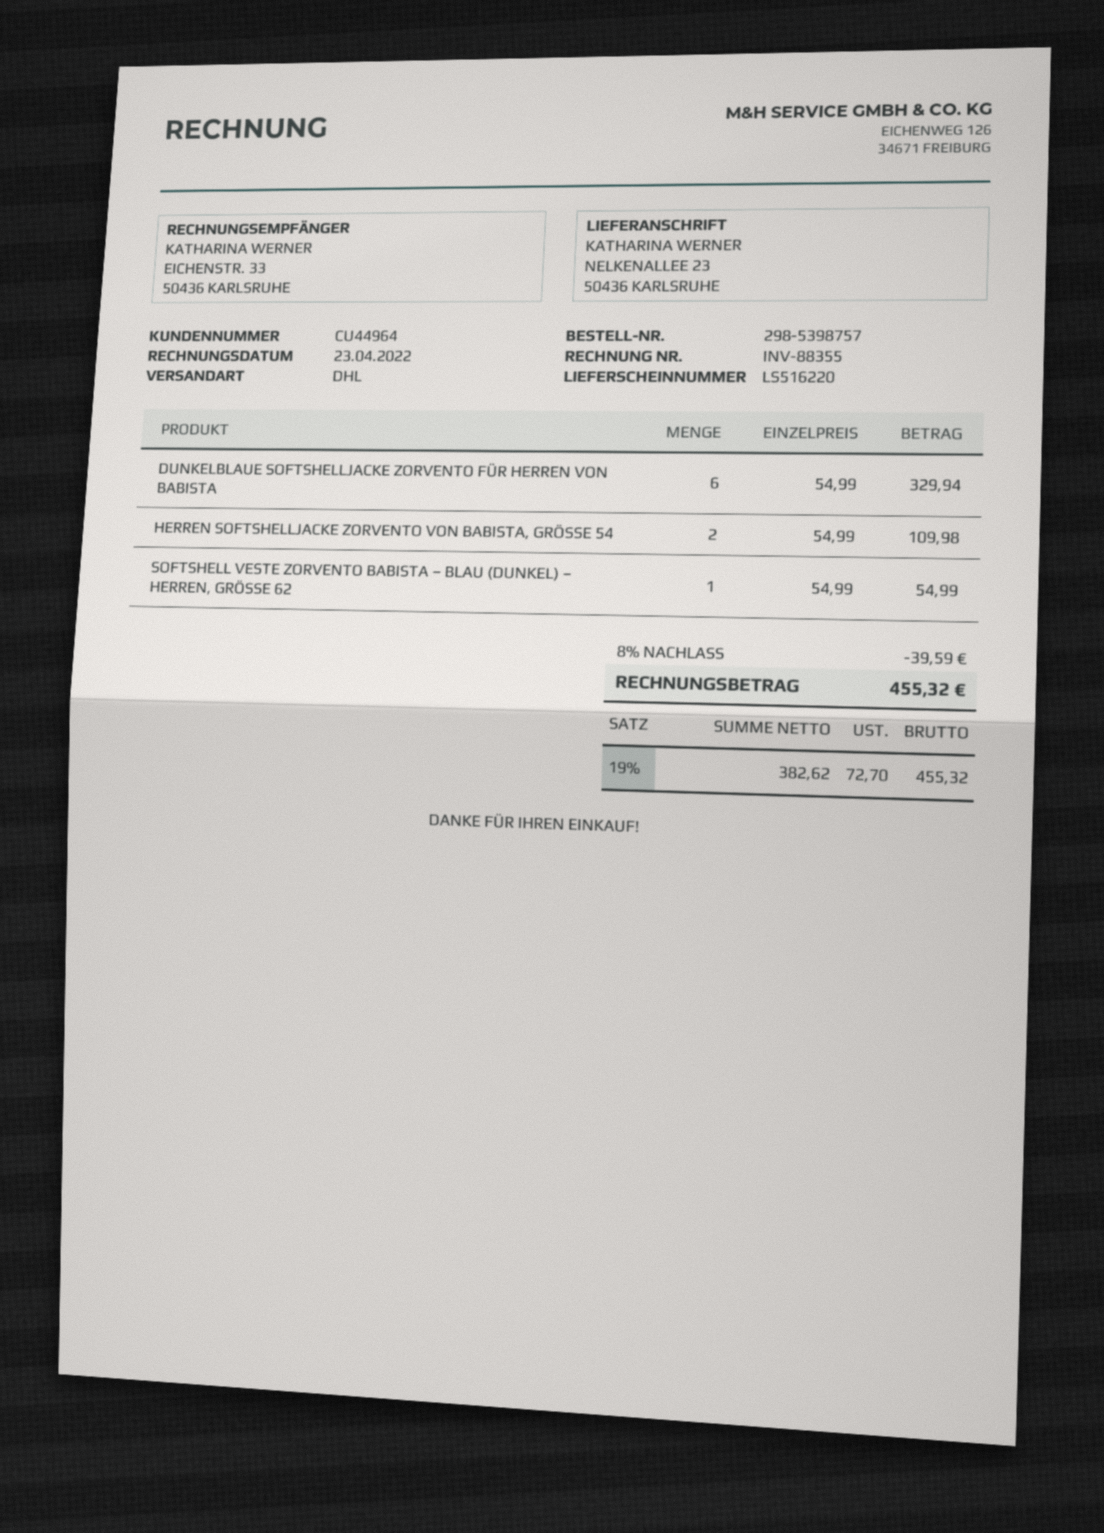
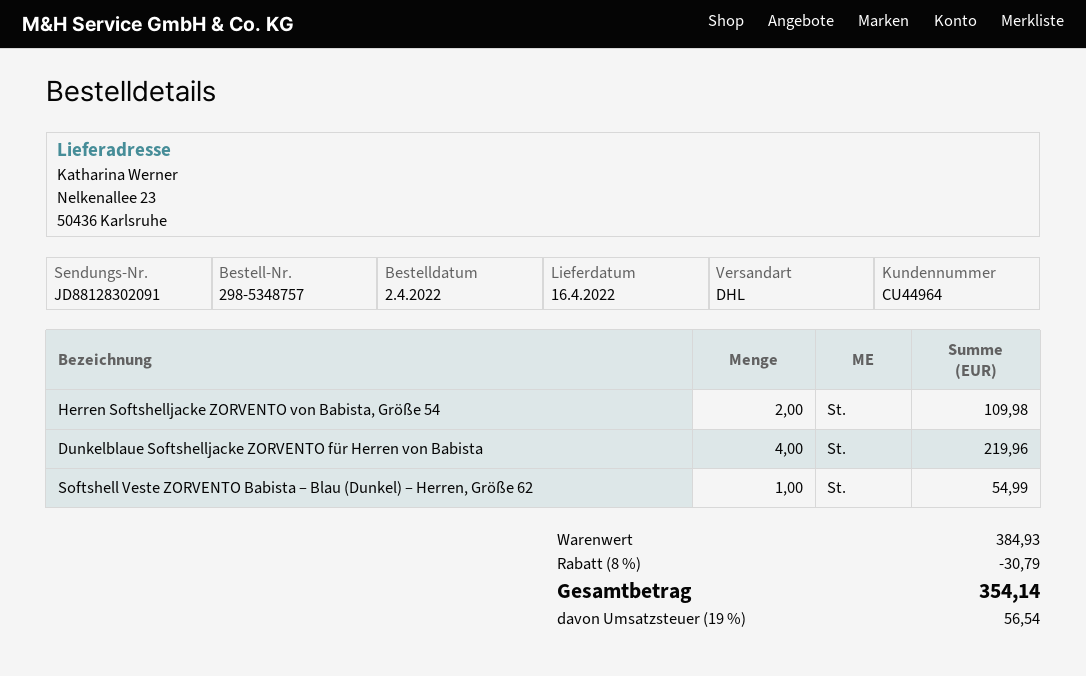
order number: 298-5398757 -> 298-5348757
DUNKELBLAUE SOFTSHELLJACKE ZORVENTO FÜR HERREN VON BABISTA: 6 for 329.94 -> 4 for 219.96
discount: 8% = 39.59 -> 8% = 30.79
tax: 19% = 72.70 -> 19% = 56.54
total: 455.32 -> 354.14

